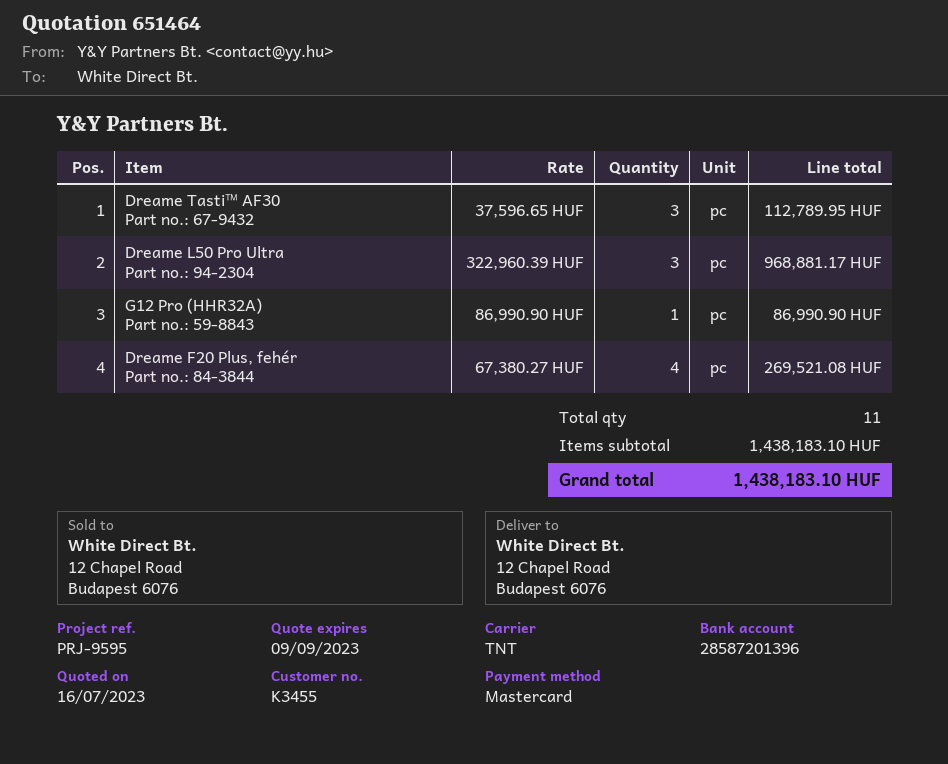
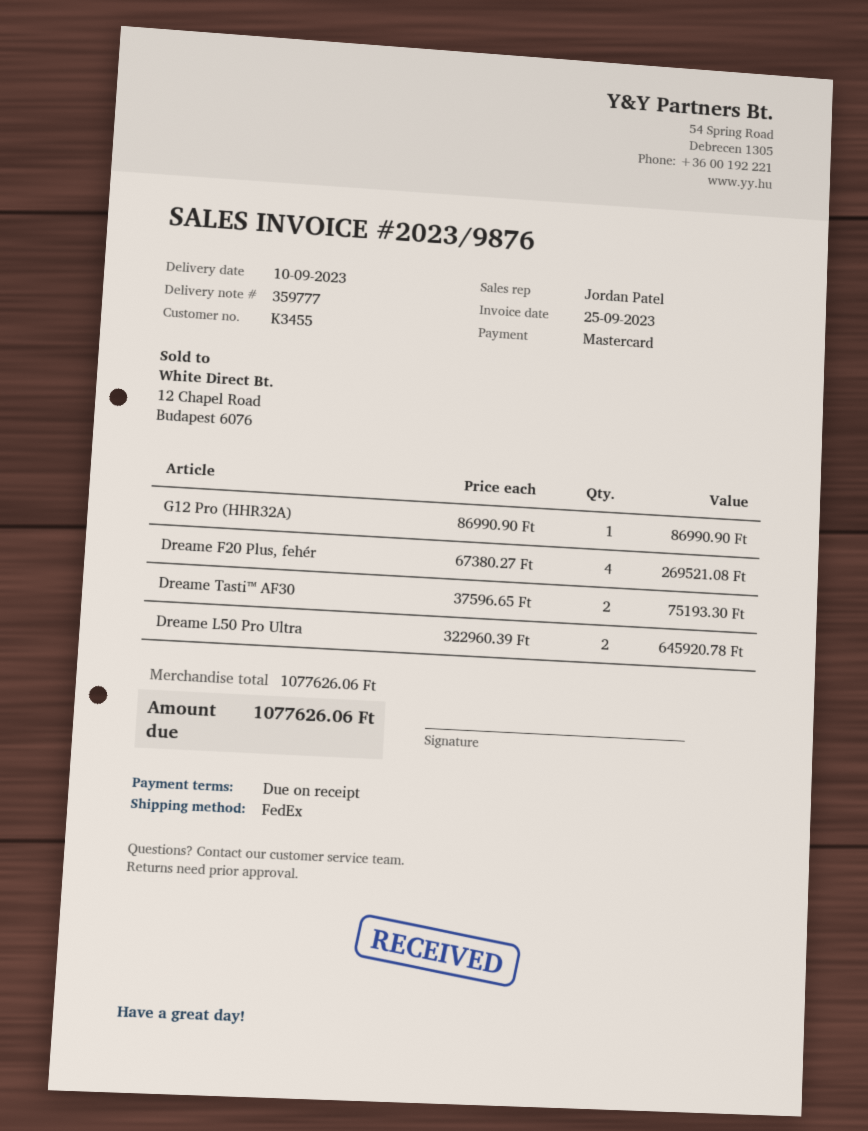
shipping method: TNT -> FedEx
Dreame Tasti™ AF30: 3 x 37596.65 = 112789.95 -> 2 x 37596.65 = 75193.30
Dreame L50 Pro Ultra: 3 x 322960.39 = 968881.17 -> 2 x 322960.39 = 645920.78
subtotal: 1438183.10 -> 1077626.06
total: 1438183.10 -> 1077626.06

